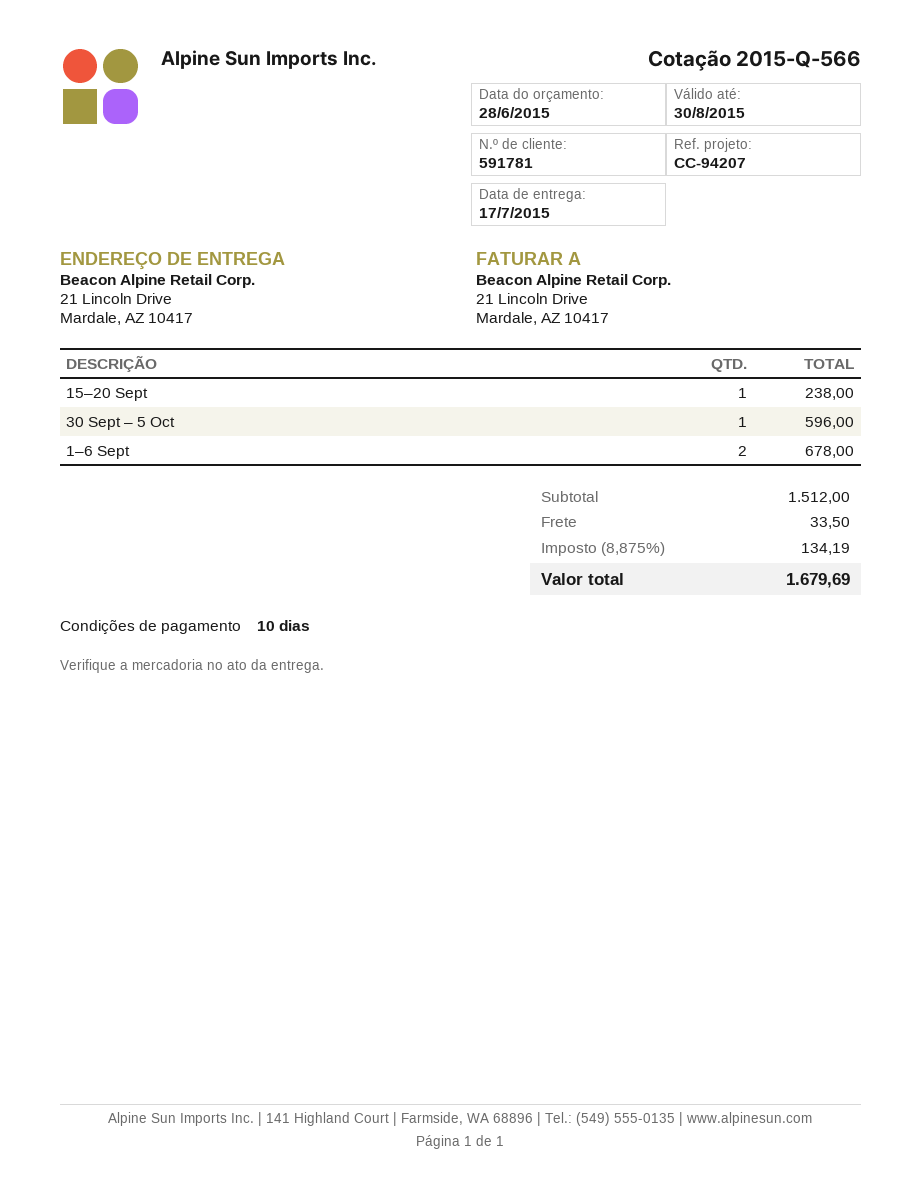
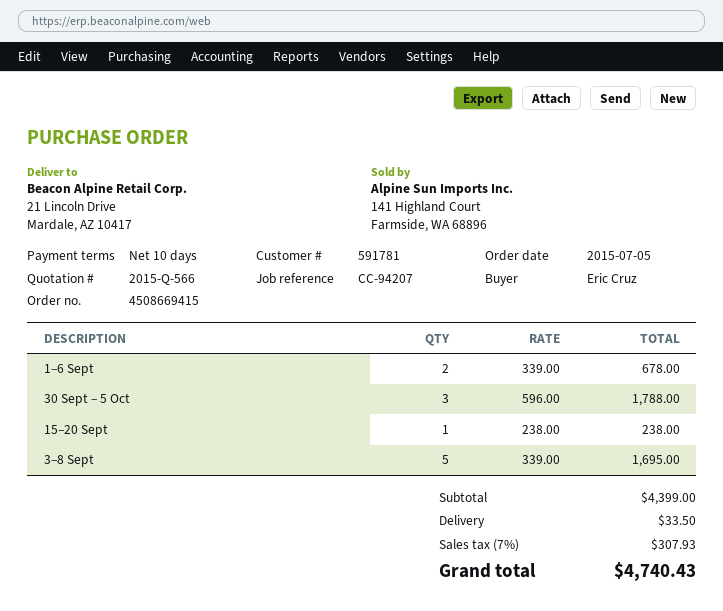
30 Sept – 5 Oct: 1 for 596.00 -> 3 for 1788.00
3–8 Sept: none -> 5 for 1695.00
subtotal: 1512.00 -> 4399.00
tax: 8.875% = 134.19 -> 7% = 307.93
total: 1679.69 -> 4740.43

